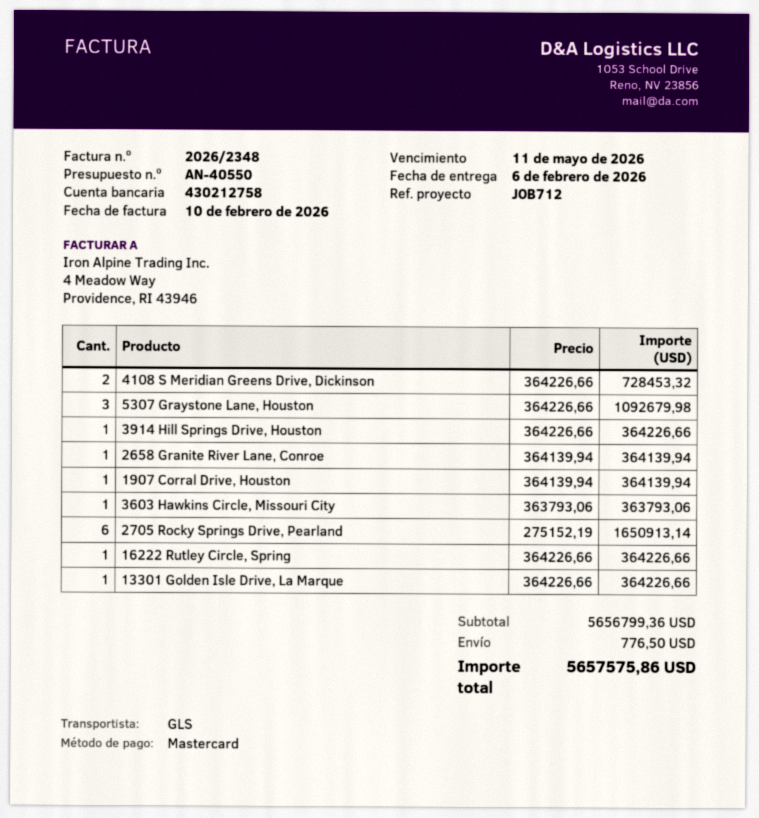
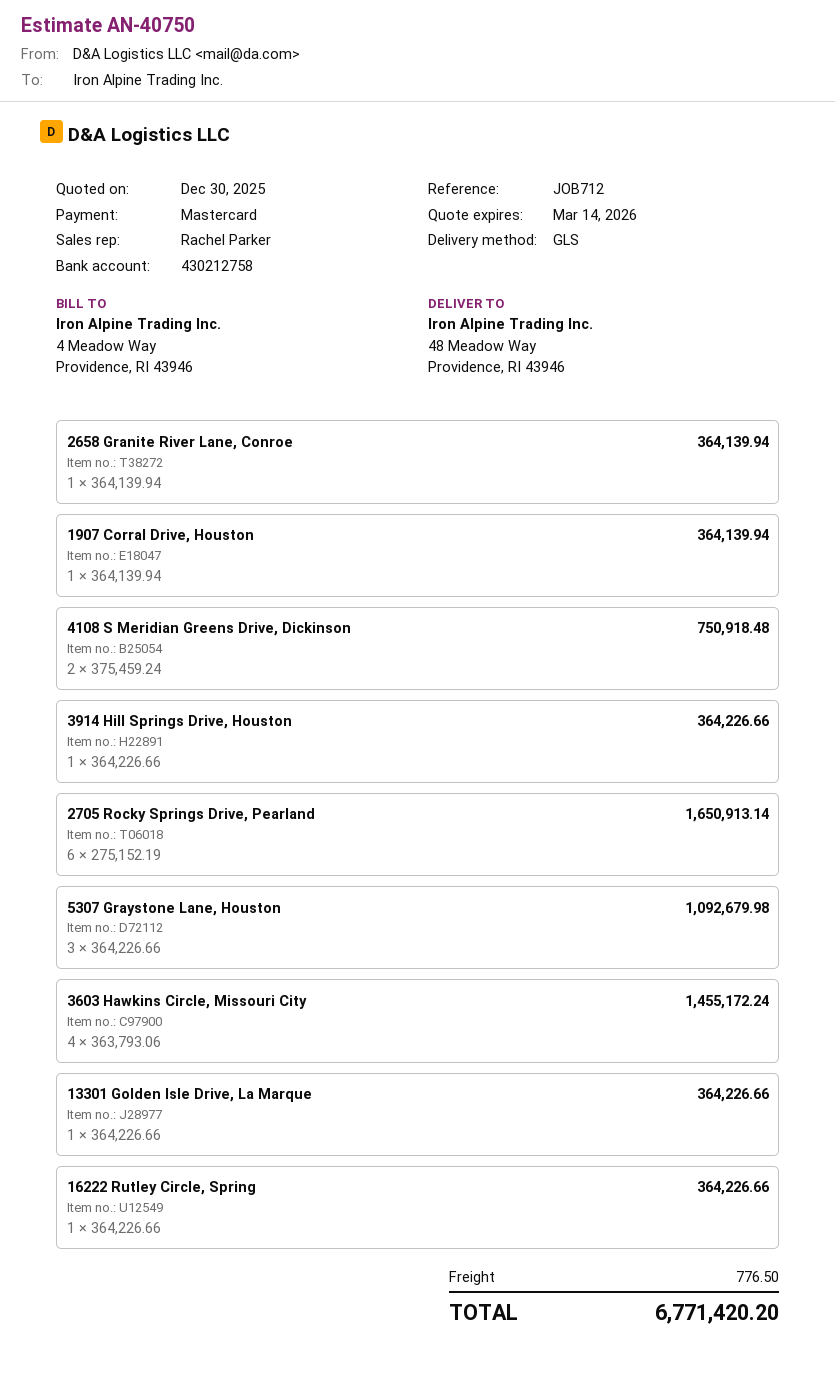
quote number: AN-40550 -> AN-40750
4108 S Meridian Greens Drive, Dickinson: 2 x 364226.66 = 728453.32 -> 2 x 375459.24 = 750918.48
3603 Hawkins Circle, Missouri City: 1 x 363793.06 = 363793.06 -> 4 x 363793.06 = 1455172.24
total: 5657575.86 -> 6771420.20

